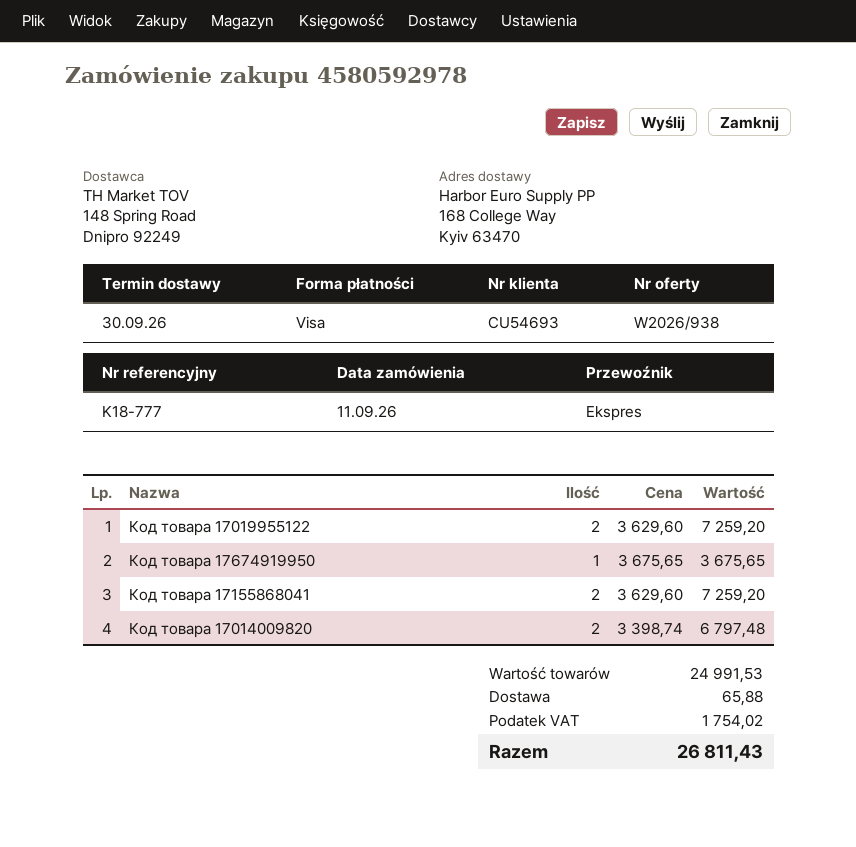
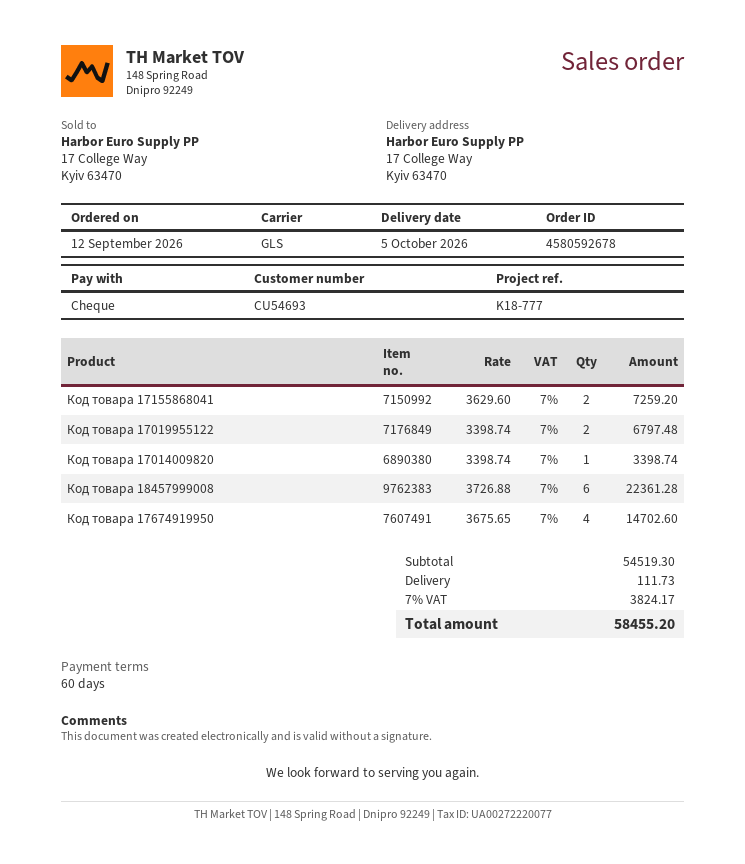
order number: 4580592978 -> 4580592678
order date: 2026-09-11 -> 2026-09-12
delivery date: 2026-09-30 -> 2026-10-05
payment method: Visa -> cheque
shipping method: express -> GLS
ship to: 168 College Way, Kyiv 63470 -> 17 College Way, Kyiv 63470
Код товара 17019955122: 2 x 3629.60 = 7259.20 -> 2 x 3398.74 = 6797.48
Код товара 17674919950: 1 x 3675.65 = 3675.65 -> 4 x 3675.65 = 14702.60
Код товара 17014009820: 2 x 3398.74 = 6797.48 -> 1 x 3398.74 = 3398.74
Код товара 18457999008: none -> 6 x 3726.88 = 22361.28
subtotal: 24991.53 -> 54519.30
shipping: 65.88 -> 111.73
tax: 1754.02 -> 3824.17
total: 26811.43 -> 58455.20

